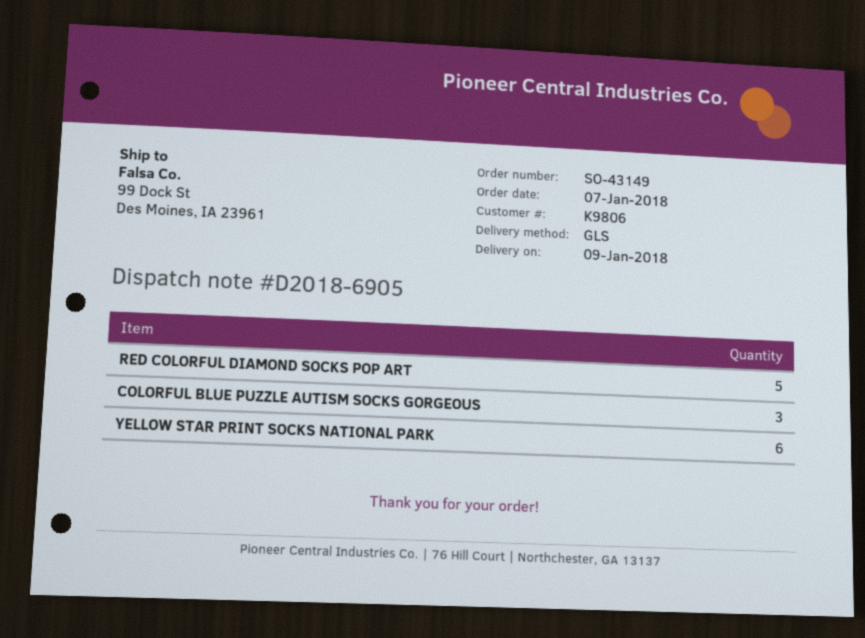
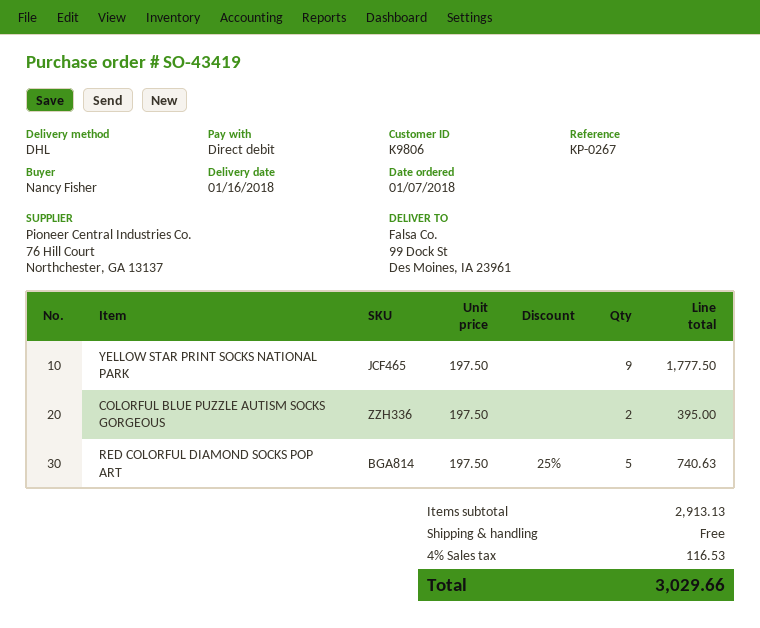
order number: SO-43149 -> SO-43419
delivery date: 2018-01-09 -> 2018-01-16
shipping method: GLS -> DHL
COLORFUL BLUE PUZZLE AUTISM SOCKS GORGEOUS: 3 -> 2
YELLOW STAR PRINT SOCKS NATIONAL PARK: 6 -> 9

